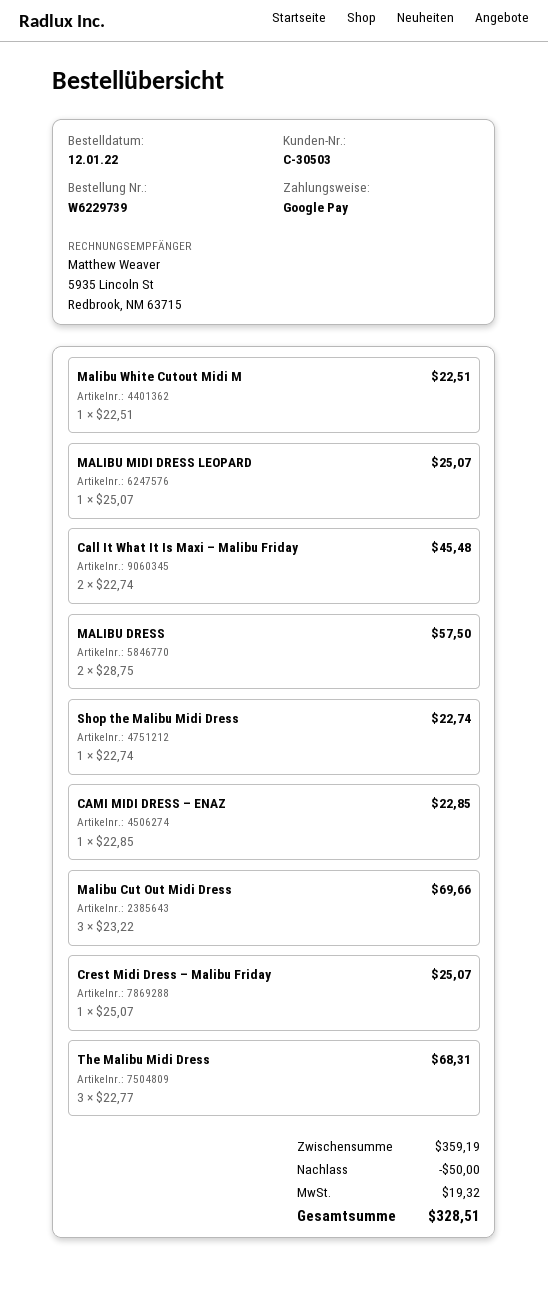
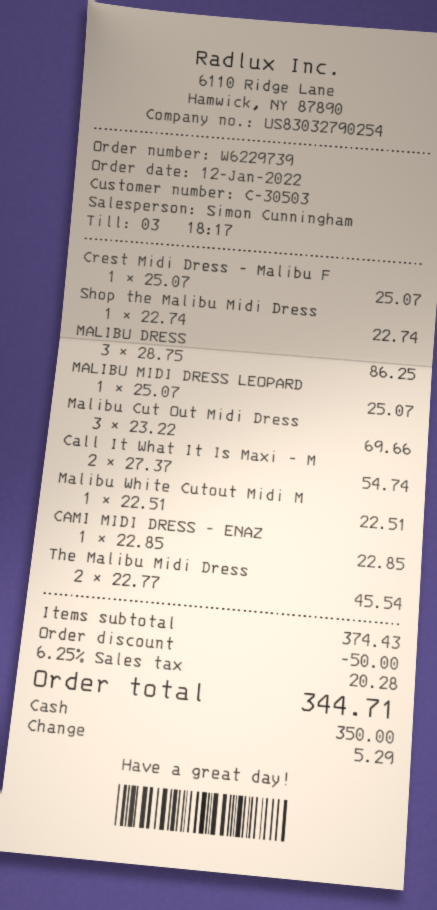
payment method: Google Pay -> cash
Call It What It Is Maxi – Malibu Friday: 2 x 22.74 = 45.48 -> 2 x 27.37 = 54.74
MALIBU DRESS: 2 x 28.75 = 57.50 -> 3 x 28.75 = 86.25
The Malibu Midi Dress: 3 x 22.77 = 68.31 -> 2 x 22.77 = 45.54
subtotal: 359.19 -> 374.43
tax: 19.32 -> 20.28
total: 328.51 -> 344.71

